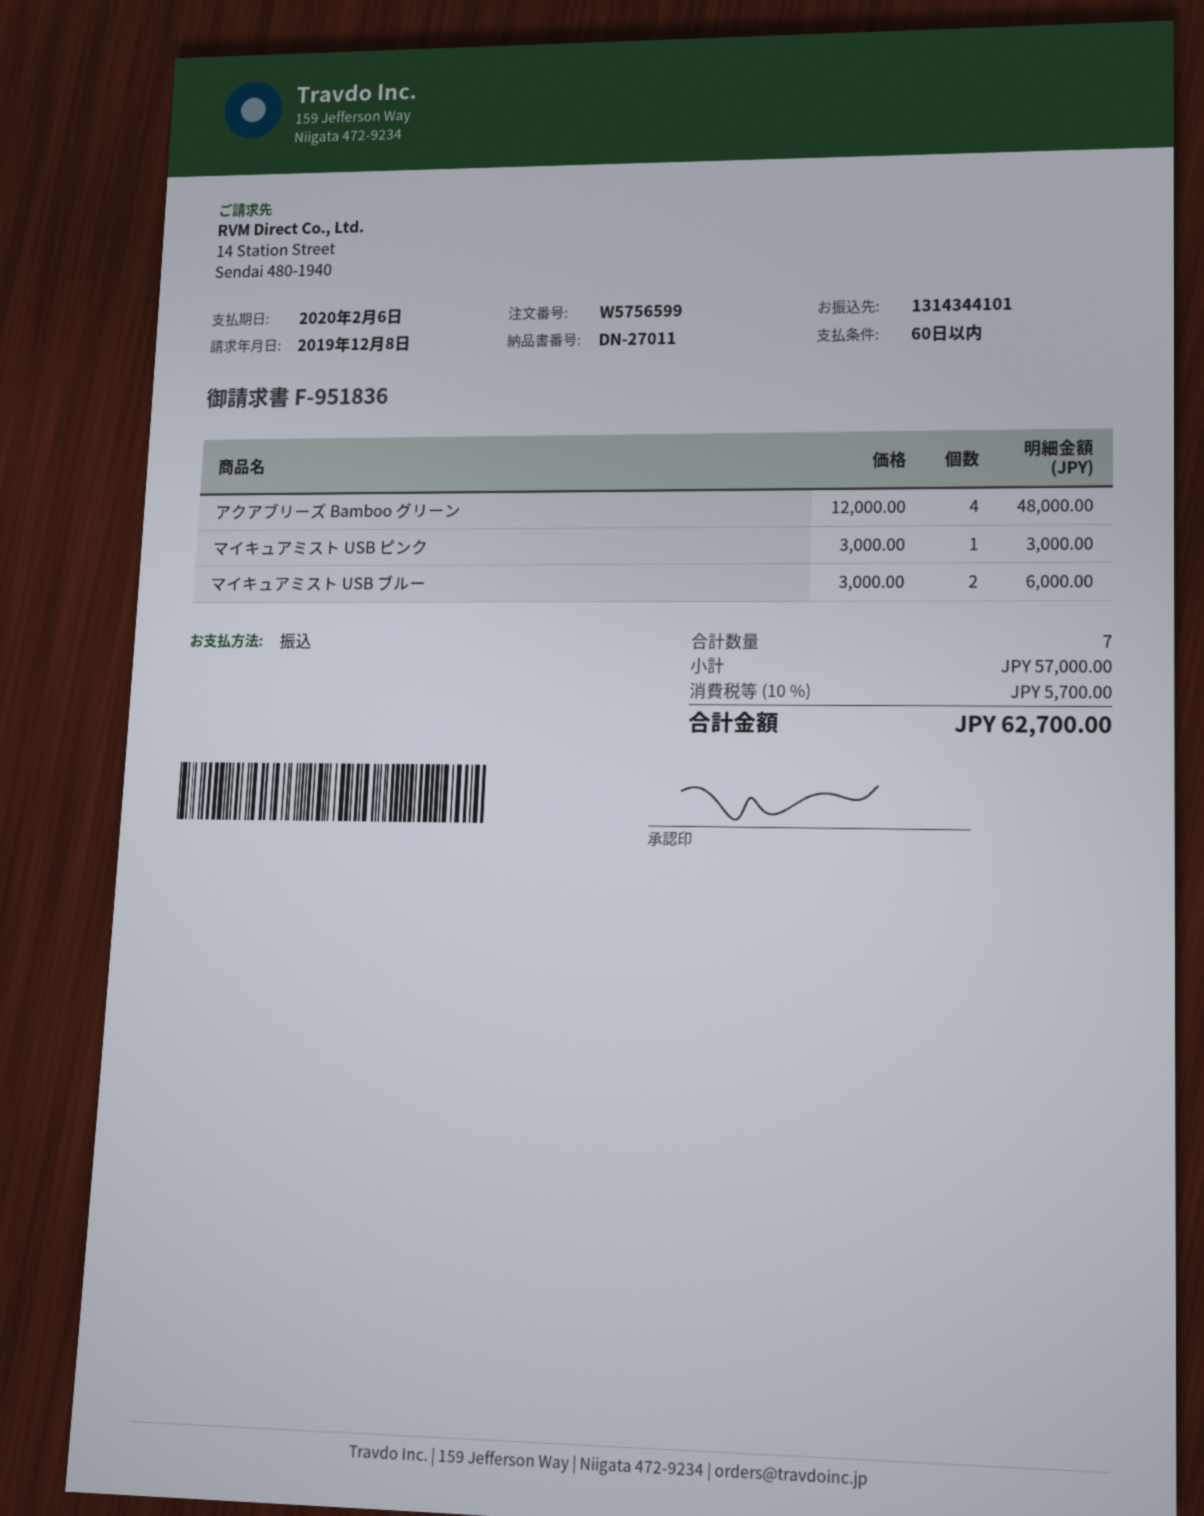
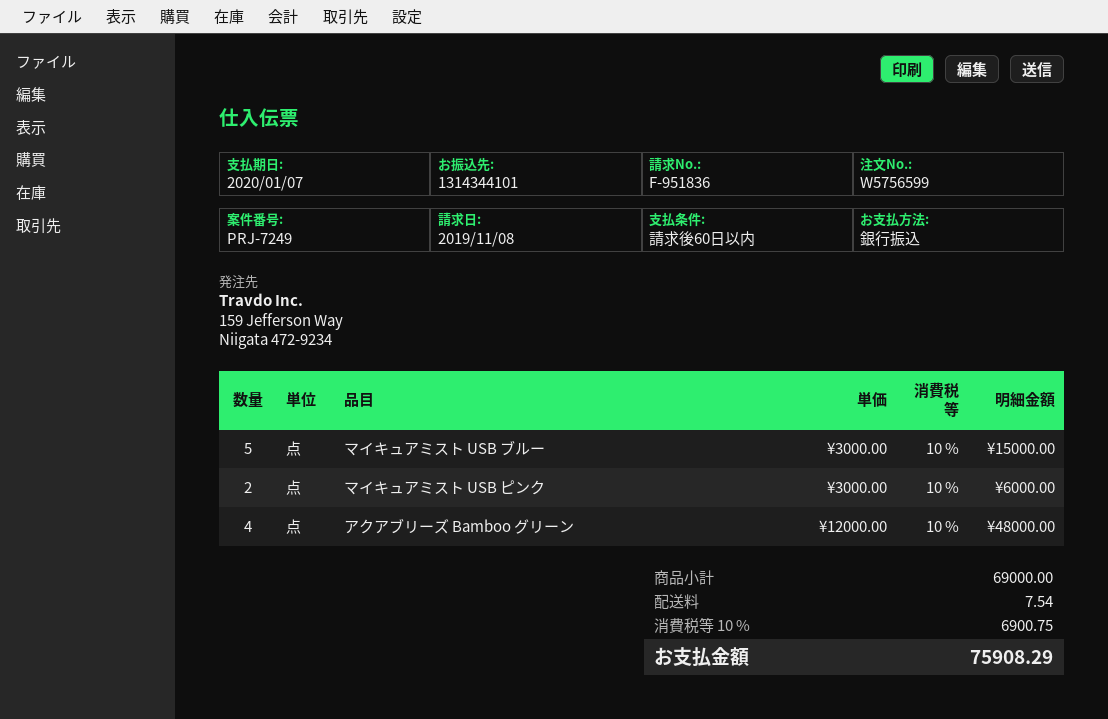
invoice date: 2019-12-08 -> 2019-11-08
due date: 2020-02-06 -> 2020-01-07
マイキュアミスト USB ピンク: 1 x 3000.00 = 3000.00 -> 2 x 3000.00 = 6000.00
マイキュアミスト USB ブルー: 2 x 3000.00 = 6000.00 -> 5 x 3000.00 = 15000.00
subtotal: 57000.00 -> 69000.00
shipping: none -> 7.54
tax: 10% = 5700.00 -> 10% = 6900.75
total: 62700.00 -> 75908.29

